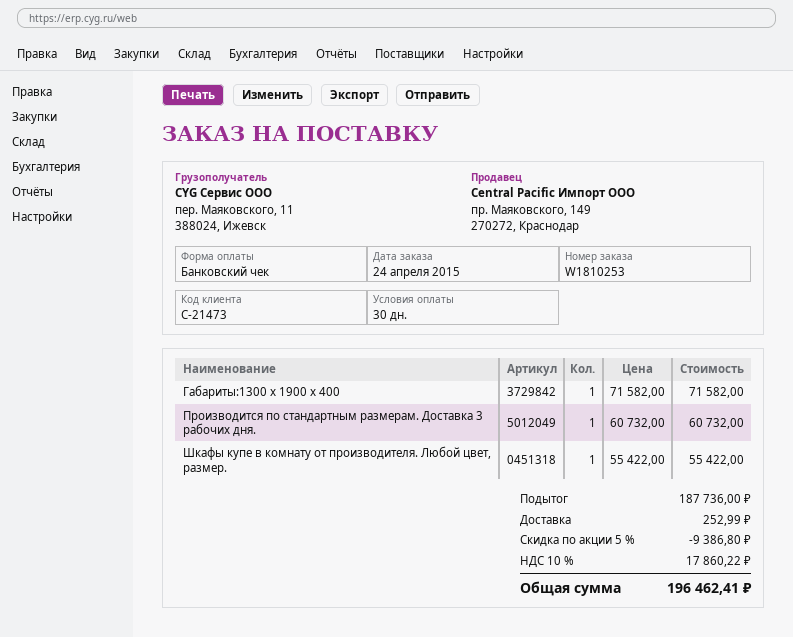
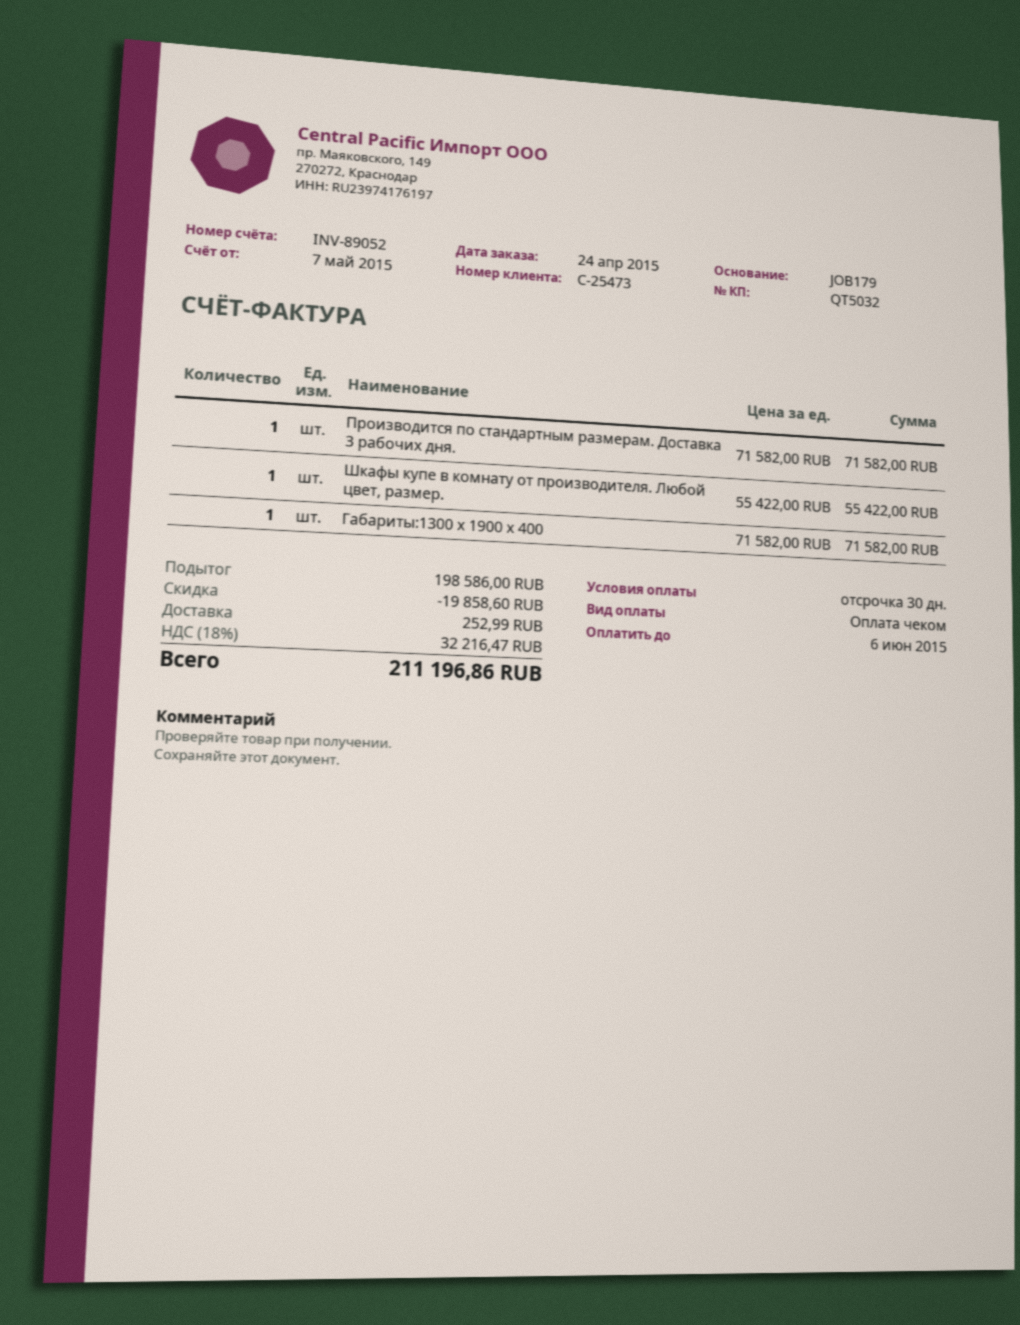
customer number: C-21473 -> C-25473
Производится по стандартным размерам. Доставка 3 рабочих дня.: 1 x 60732.00 = 60732.00 -> 1 x 71582.00 = 71582.00
subtotal: 187736.00 -> 198586.00
discount: 9386.80 -> 19858.60
tax: 10% = 17860.22 -> 18% = 32216.47
total: 196462.41 -> 211196.86

